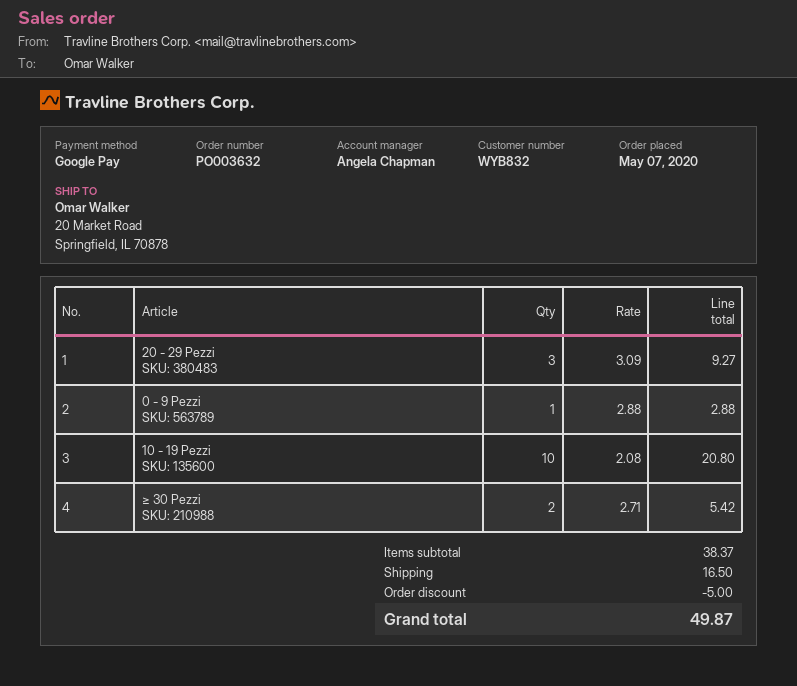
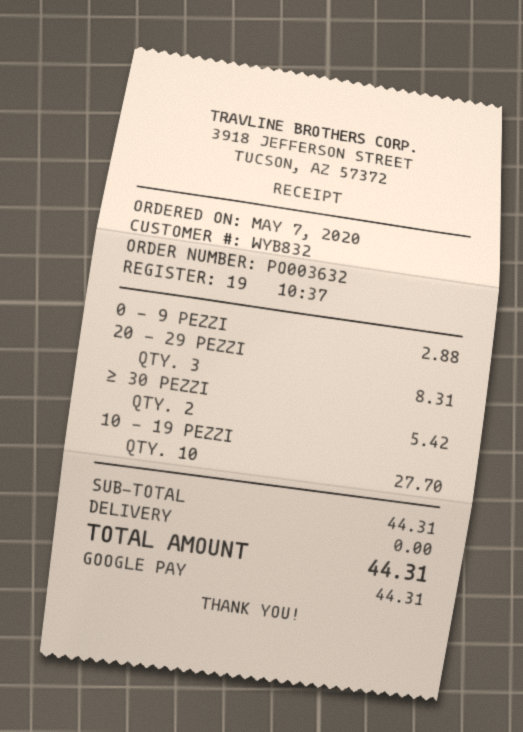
20 - 29 Pezzi: 3 for 9.27 -> 3 for 8.31
10 - 19 Pezzi: 10 for 20.80 -> 10 for 27.70
subtotal: 38.37 -> 44.31
discount: 5.00 -> none
shipping: 16.50 -> 0.00
total: 49.87 -> 44.31

